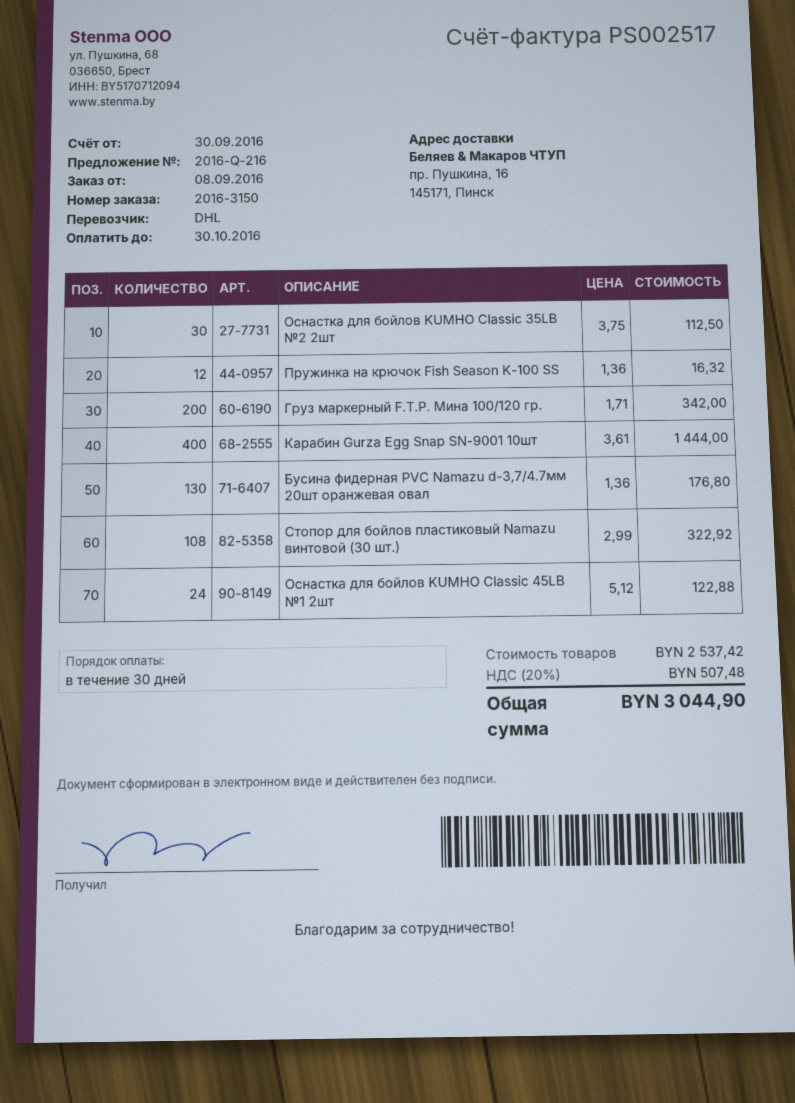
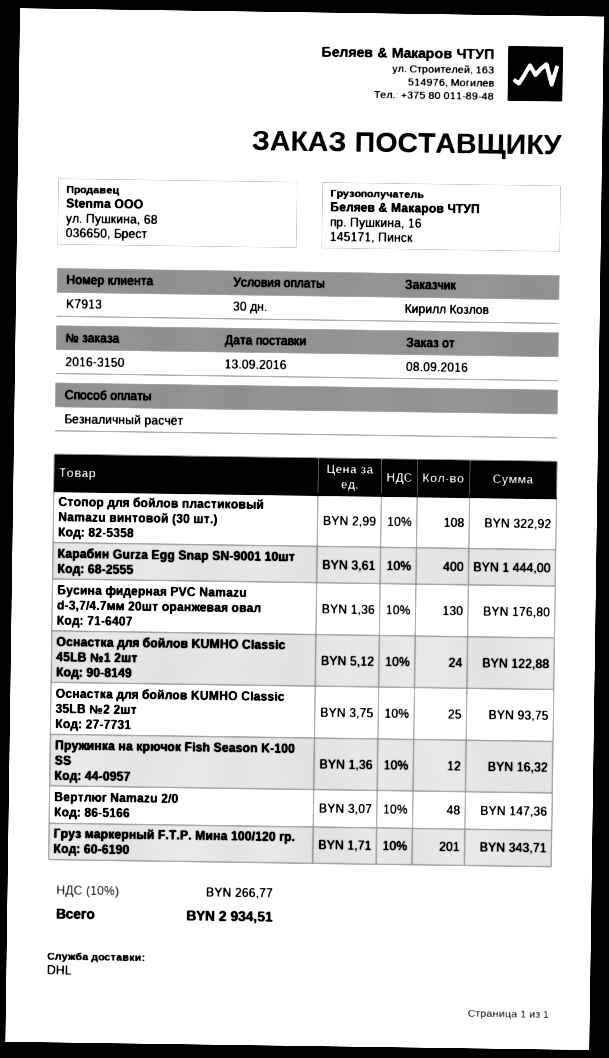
Оснастка для бойлов KUMHO Classic 35LB №2 2шт: 30 x 3.75 = 112.50 -> 25 x 3.75 = 93.75
Груз маркерный F.T.P. Мина 100/120 гр.: 200 x 1.71 = 342.00 -> 201 x 1.71 = 343.71
Вертлюг Namazu 2/0: none -> 48 x 3.07 = 147.36
tax: 20% = 507.48 -> 10% = 266.77
total: 3044.90 -> 2934.51

